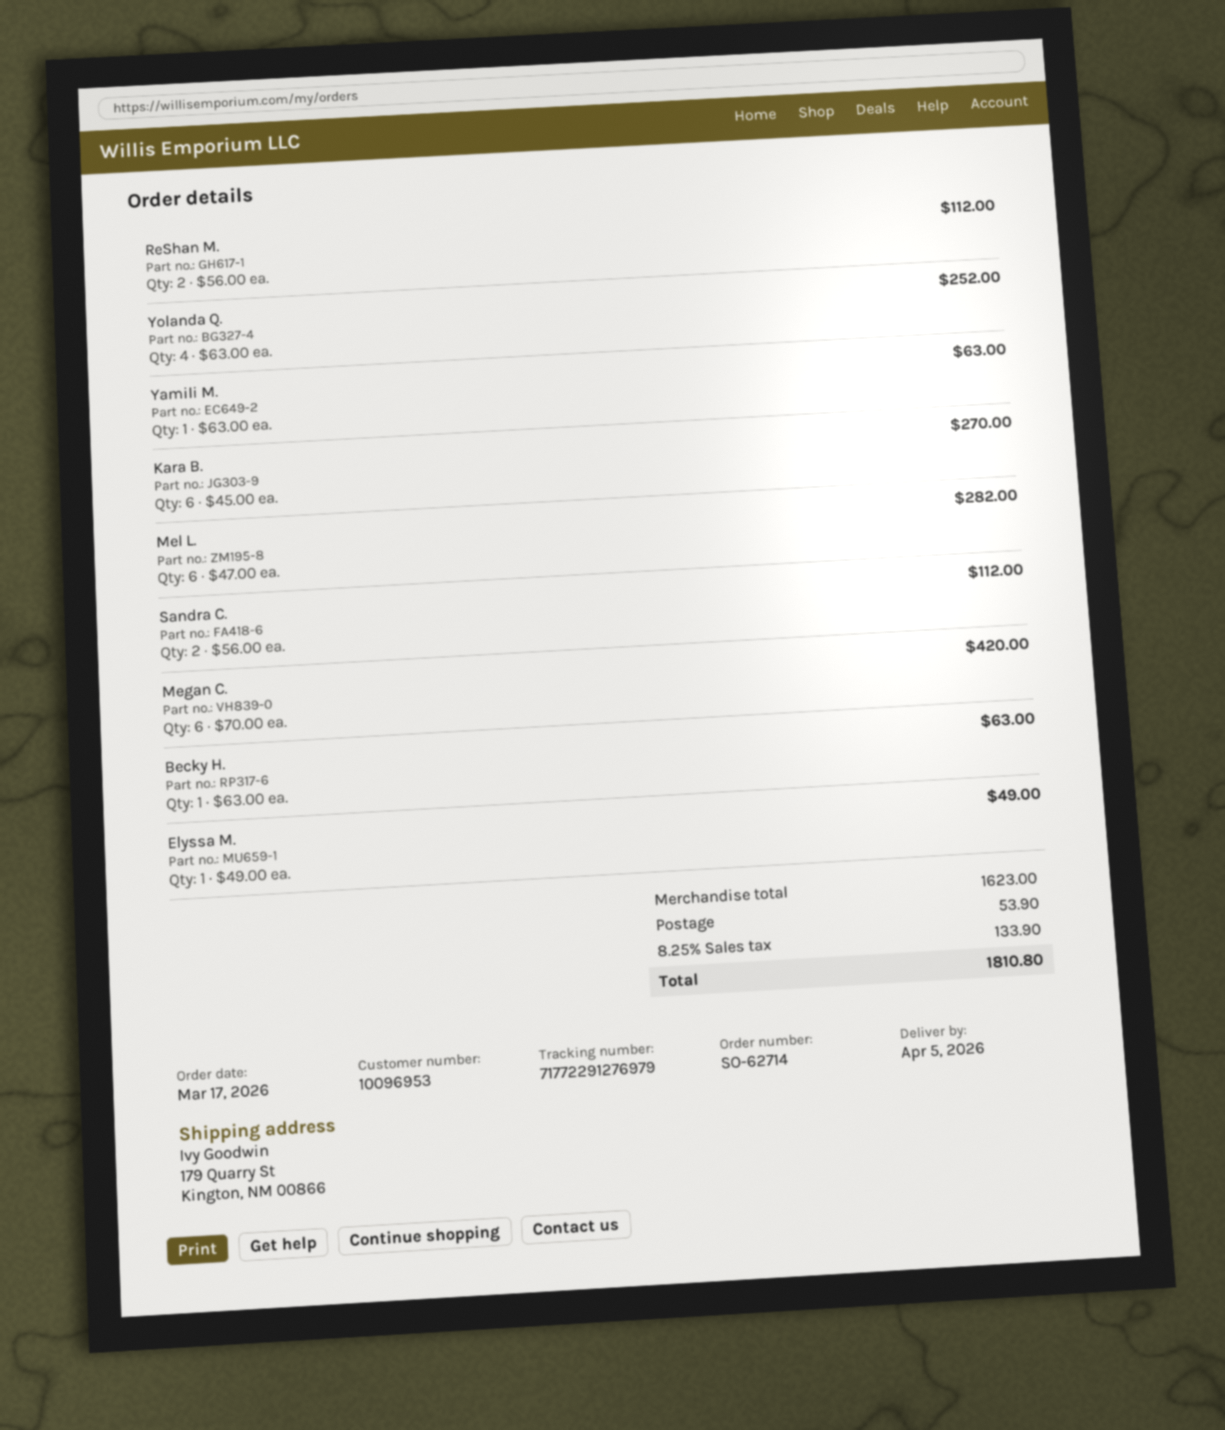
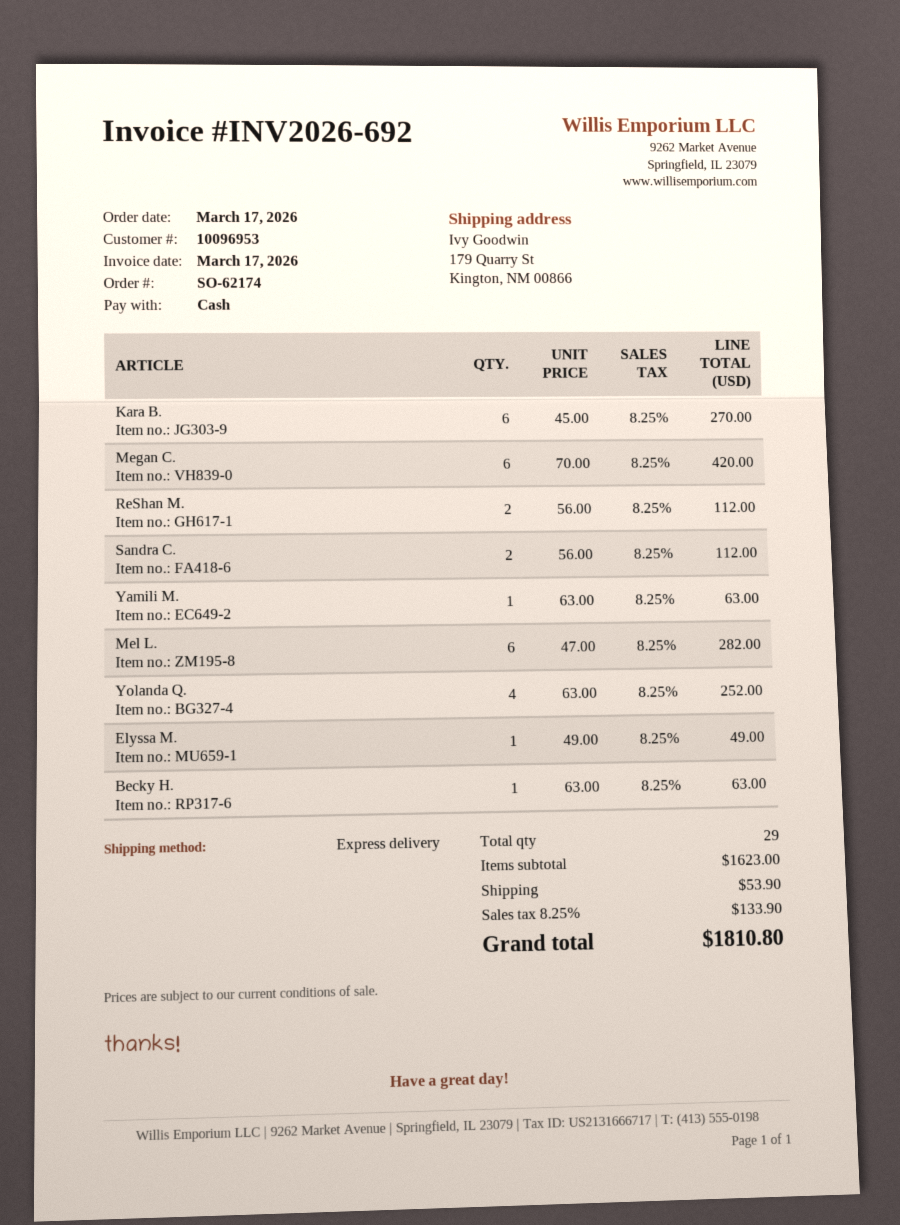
order number: SO-62714 -> SO-62174

